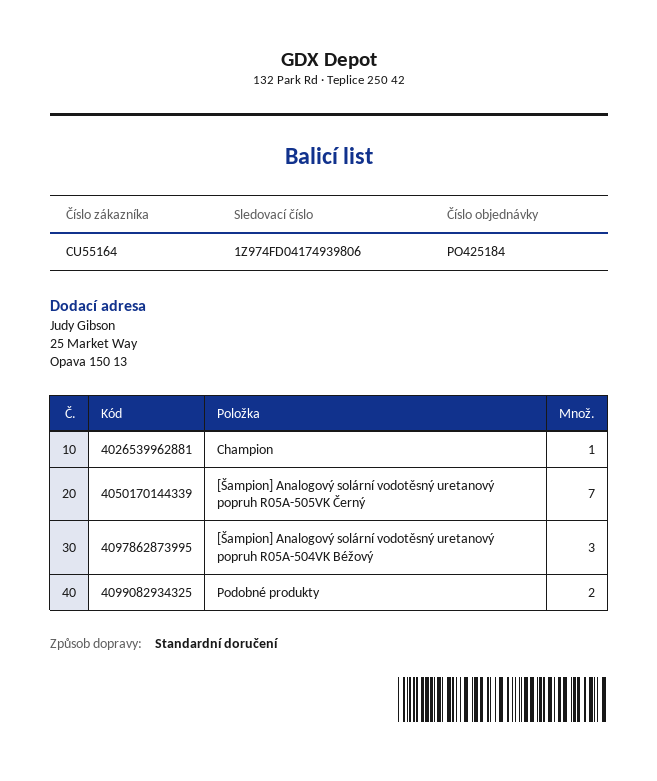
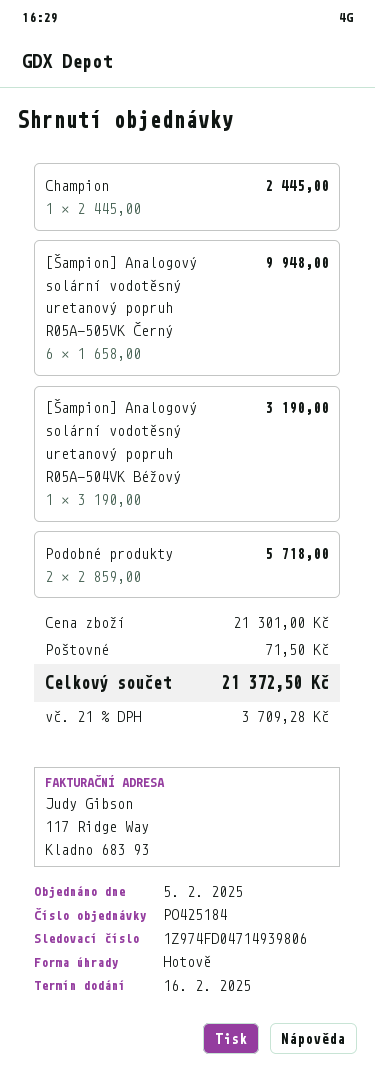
tracking number: 1Z974FD04174939806 -> 1Z974FD04714939806
[Šampion] Analogový solární vodotěsný uretanový popruh R05A-505VK Černý: 7 -> 6
[Šampion] Analogový solární vodotěsný uretanový popruh R05A-504VK Béžový: 3 -> 1

